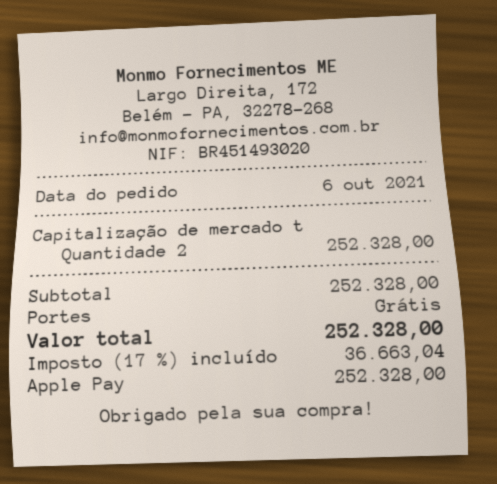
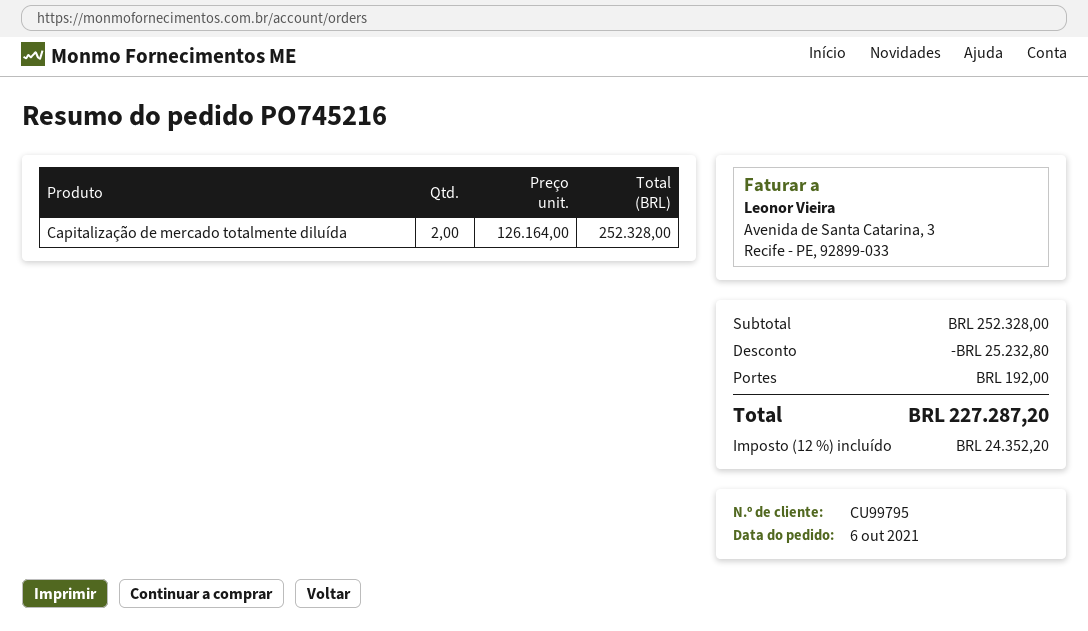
discount: none -> 25232.80
shipping: 0.00 -> 192.00
tax: 17% = 36663.04 -> 12% = 24352.20
total: 252328.00 -> 227287.20

